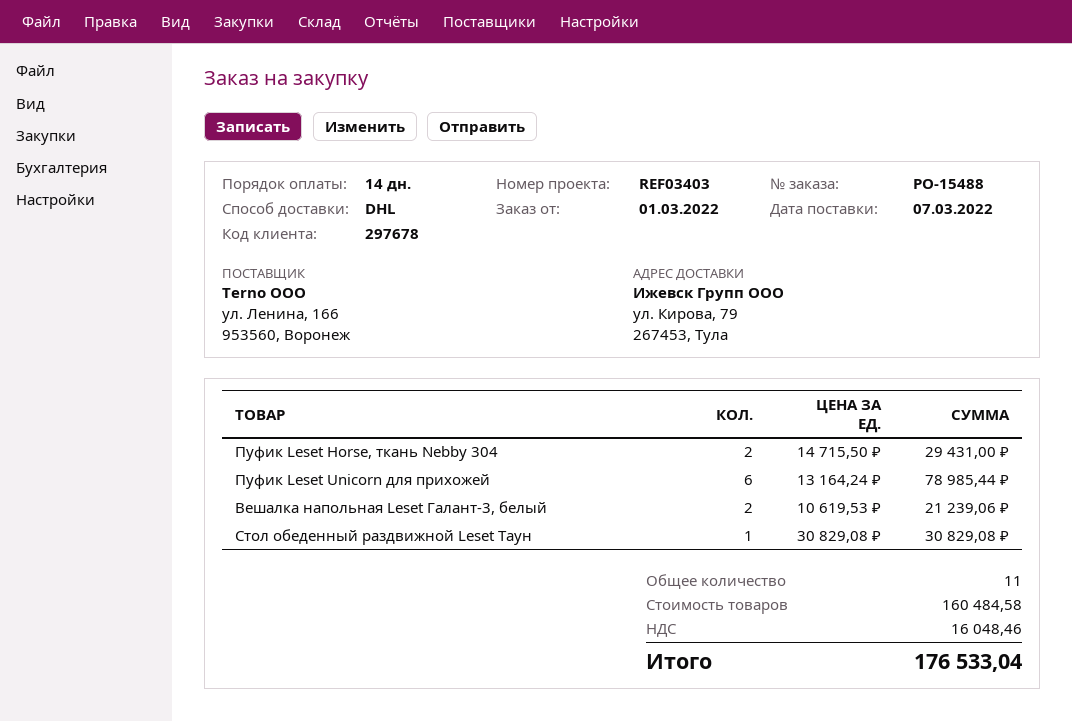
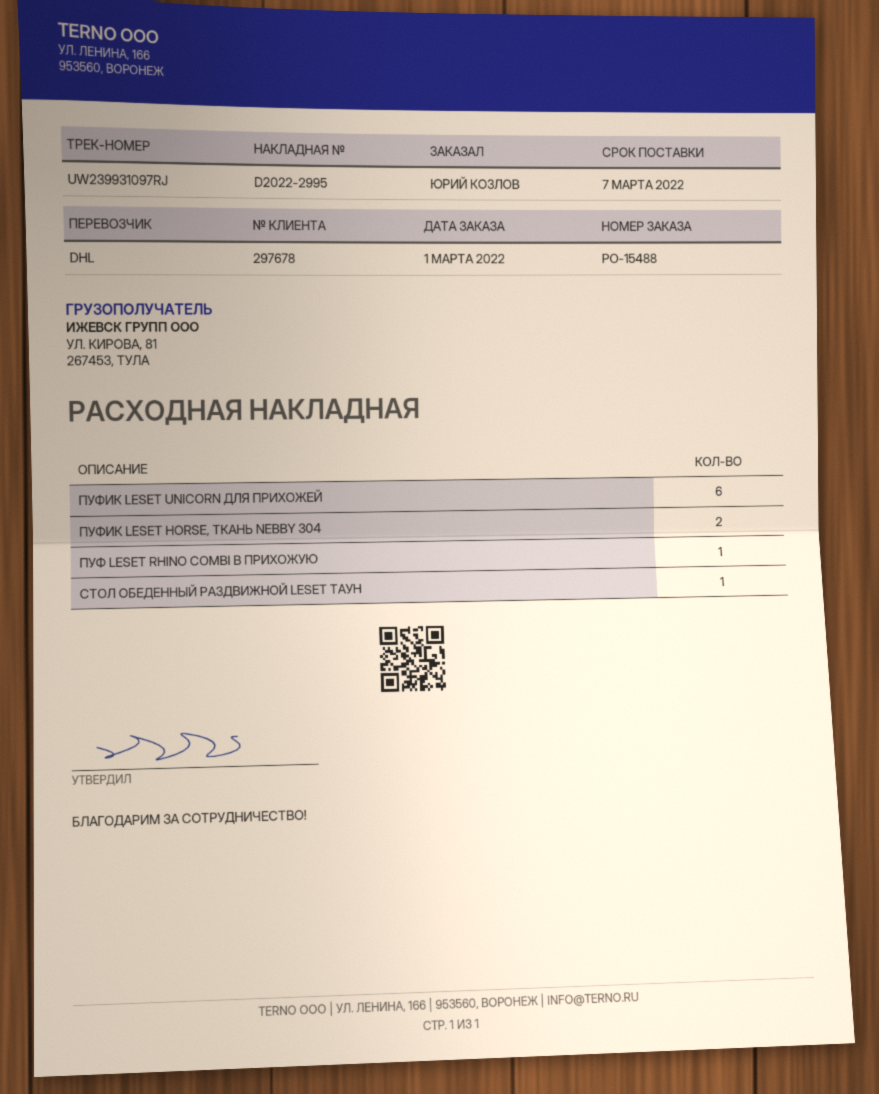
ship to: ул. Кирова, 79, 267453, Тула -> УЛ. КИРОВА, 81, 267453, ТУЛА
Вешалка напольная Leset Галант-3, белый: 2 -> none
ПУФ LESET RHINO COMBI В ПРИХОЖУЮ: none -> 1

